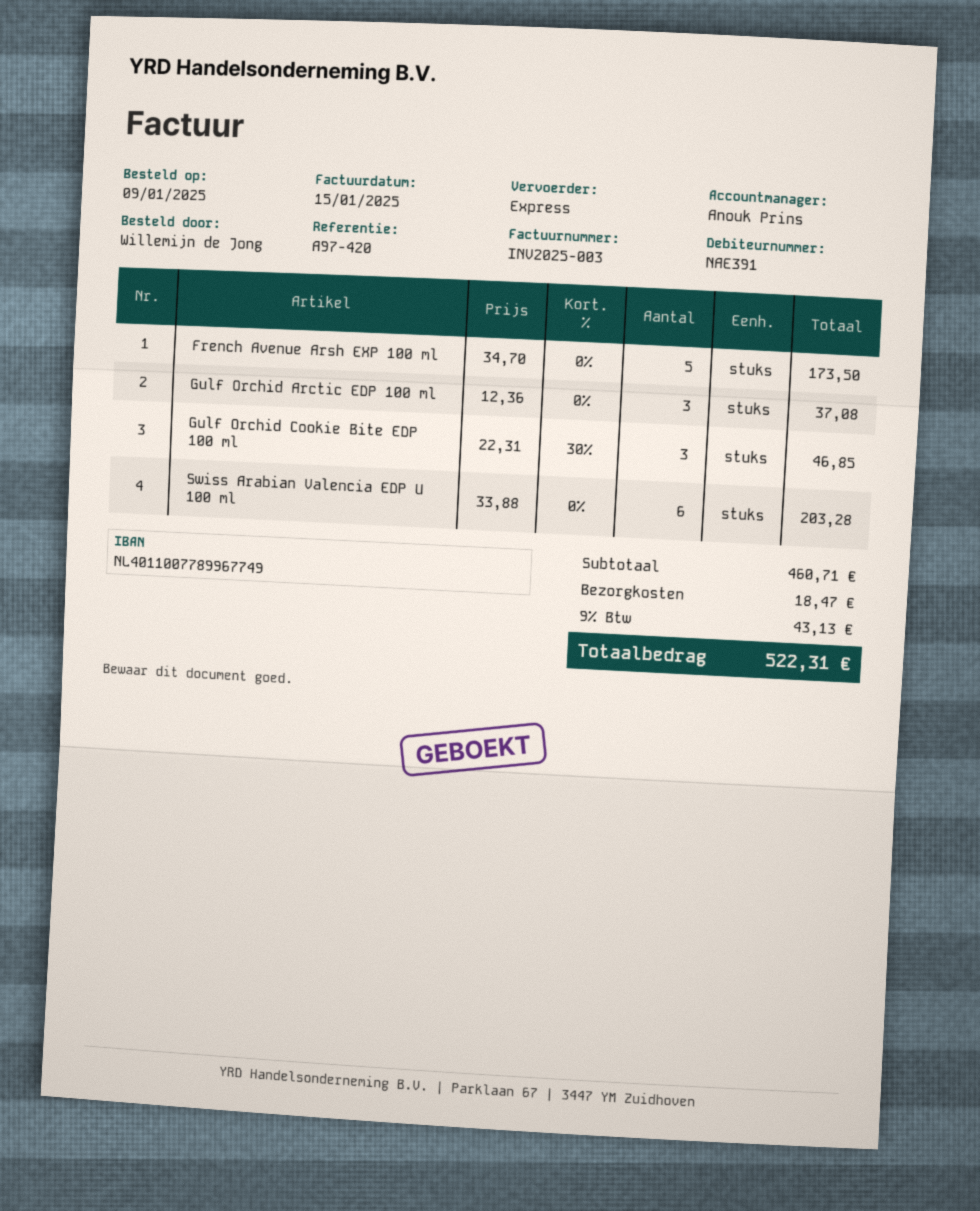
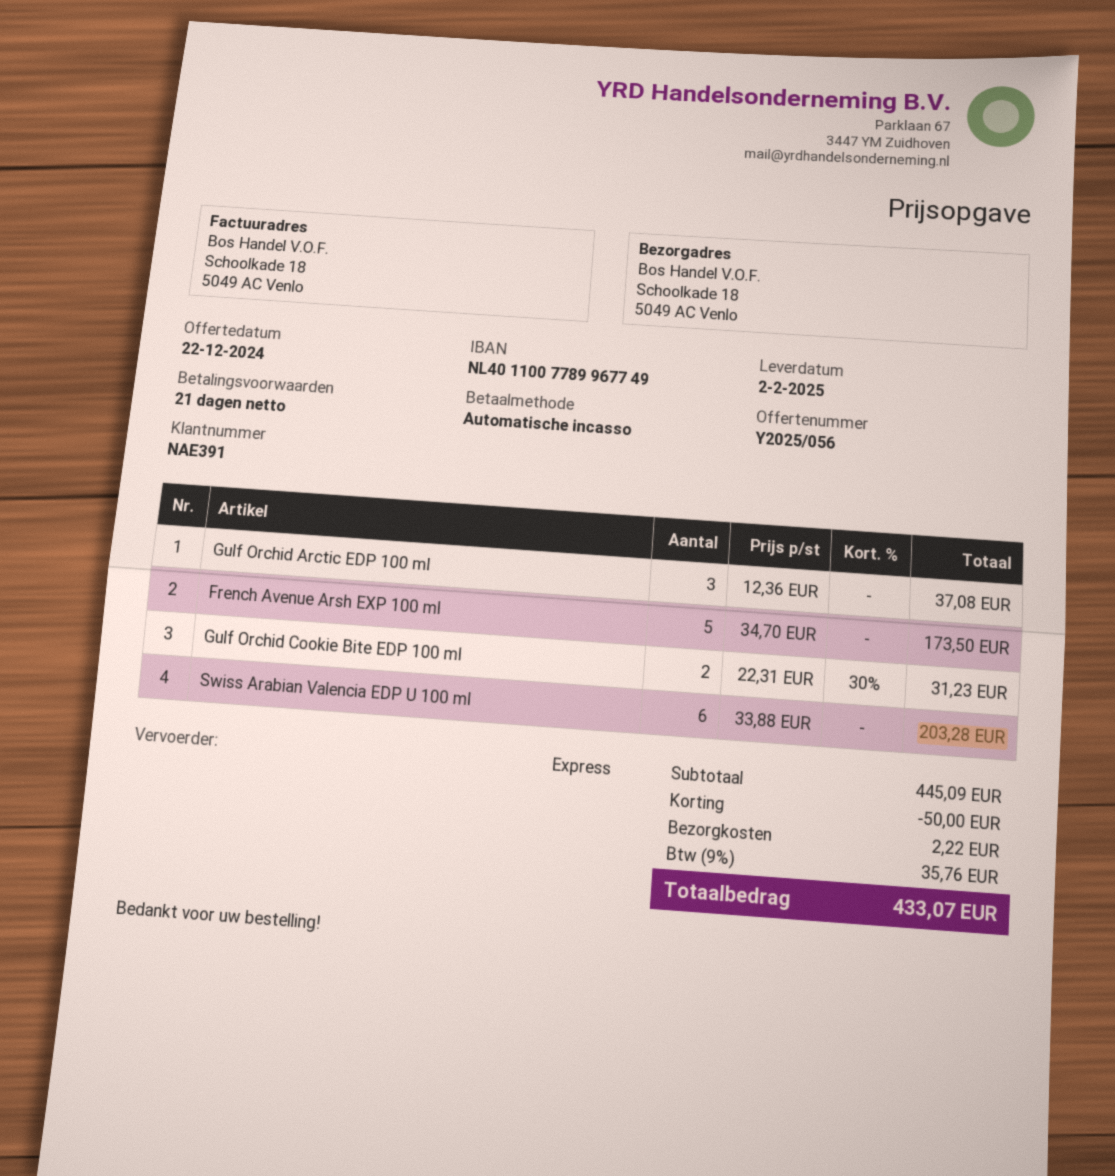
Gulf Orchid Cookie Bite EDP 100 ml: 3 x 22.31 - 30% = 46.85 -> 2 x 22.31 - 30% = 31.23
subtotal: 460.71 -> 445.09
discount: none -> 50.00
shipping: 18.47 -> 2.22
tax: 9% = 43.13 -> 9% = 35.76
total: 522.31 -> 433.07

